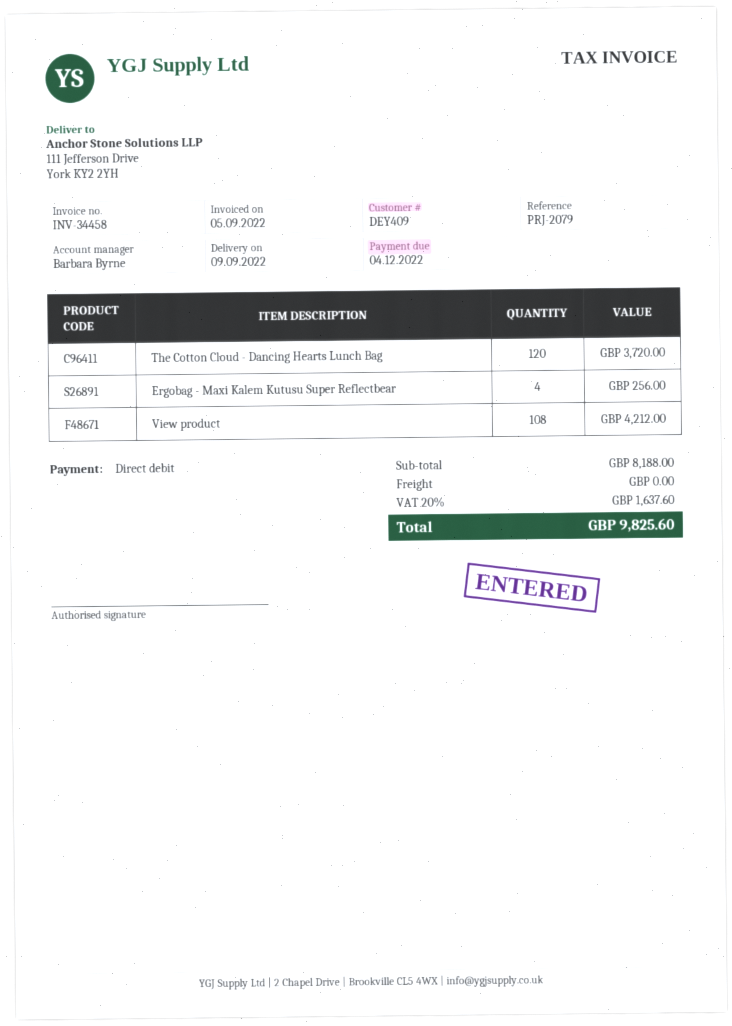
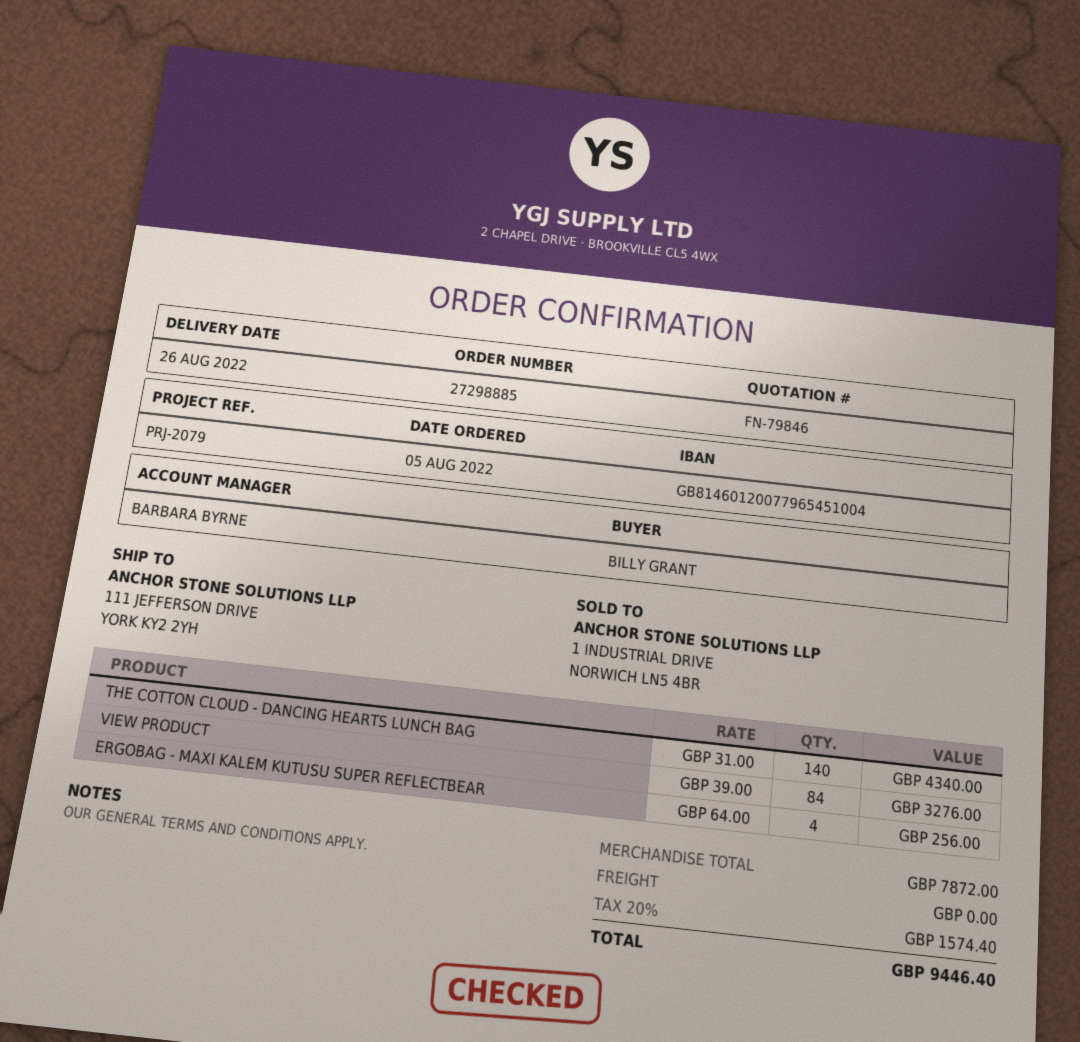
delivery date: 2022-09-09 -> 2022-08-26
The Cotton Cloud - Dancing Hearts Lunch Bag: 120 for 3720.00 -> 140 for 4340.00
View product: 108 for 4212.00 -> 84 for 3276.00
subtotal: 8188.00 -> 7872.00
tax: 20% = 1637.60 -> 20% = 1574.40
total: 9825.60 -> 9446.40

